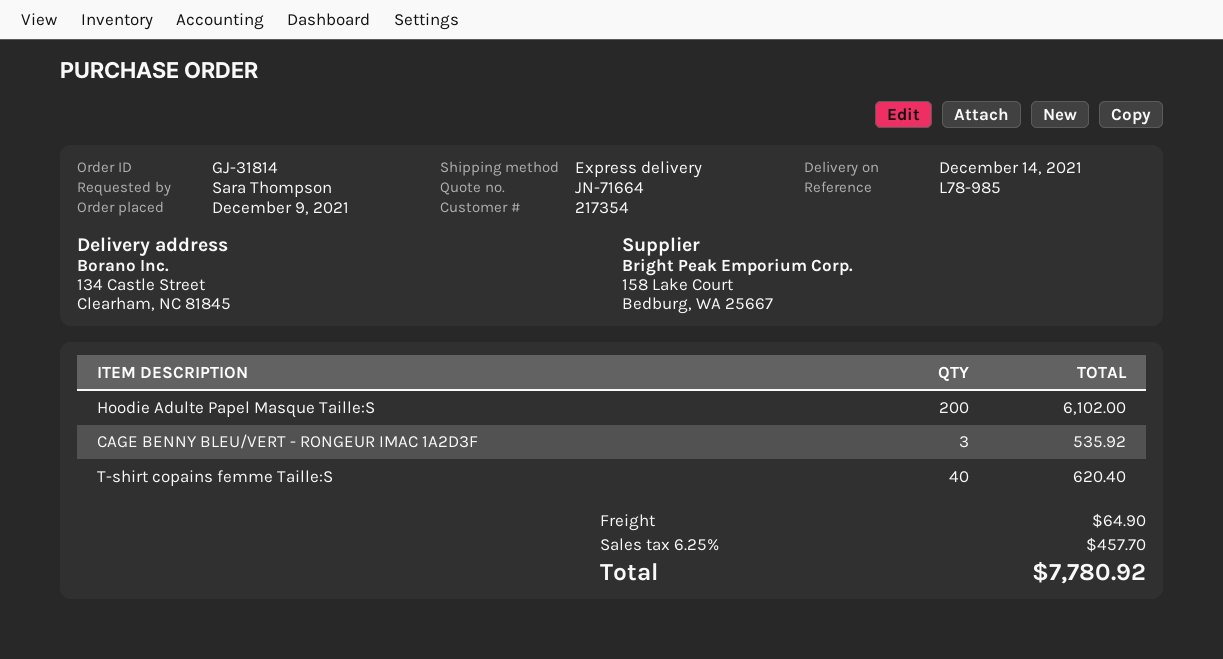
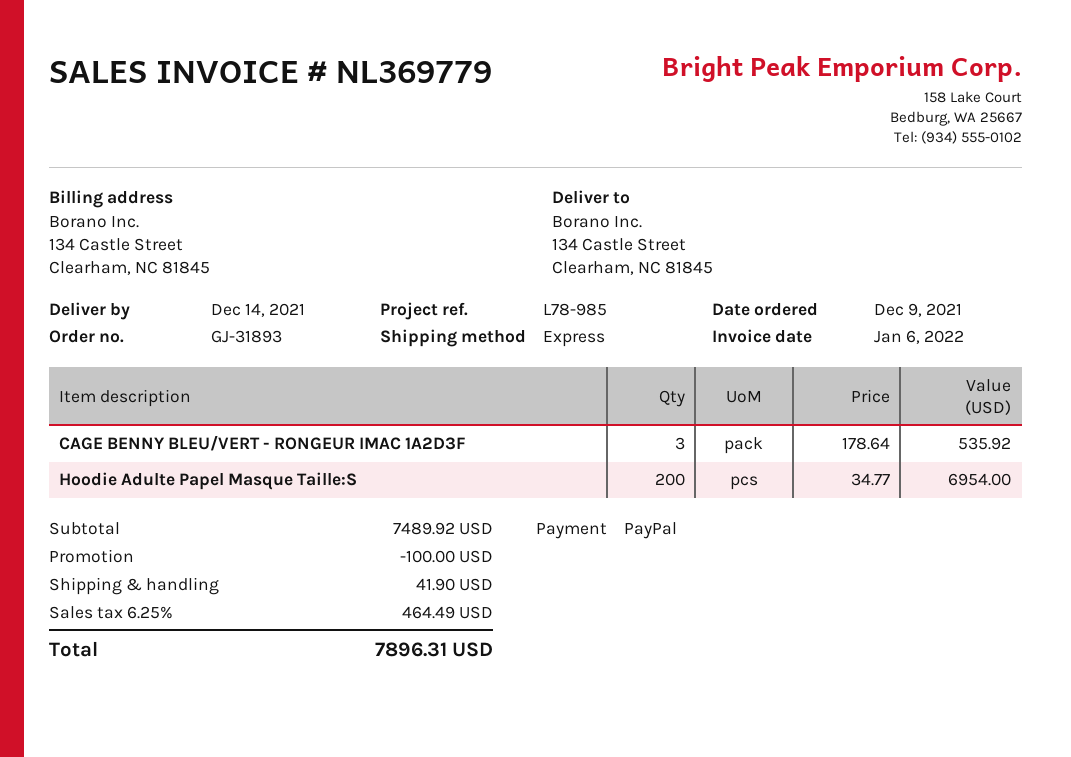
order number: GJ-31814 -> GJ-31893
Hoodie Adulte Papel Masque Taille:S: 200 for 6102.00 -> 200 for 6954.00
T-shirt copains femme Taille:S: 40 for 620.40 -> none
discount: none -> 100.00
shipping: 64.90 -> 41.90
tax: 6.25% = 457.70 -> 6.25% = 464.49
total: 7780.92 -> 7896.31

